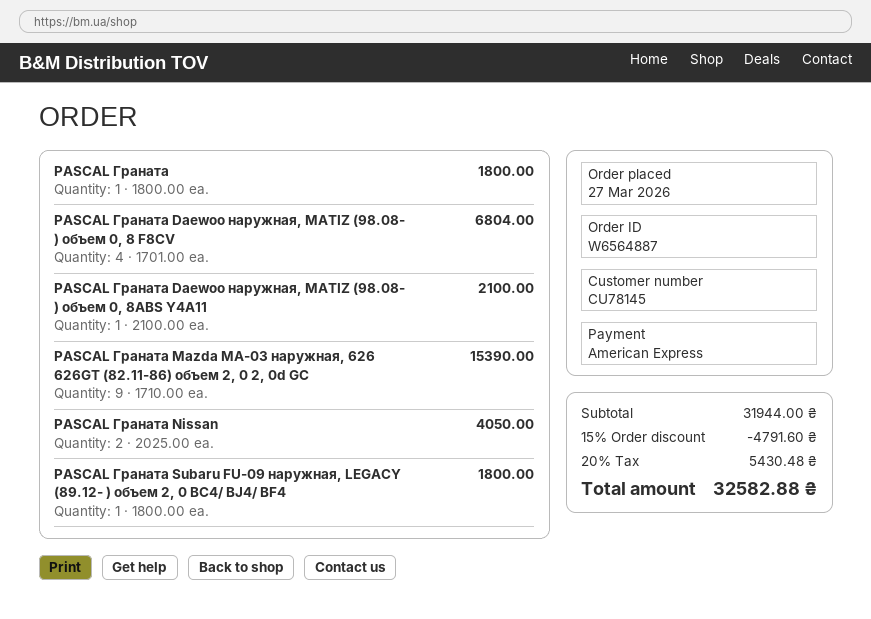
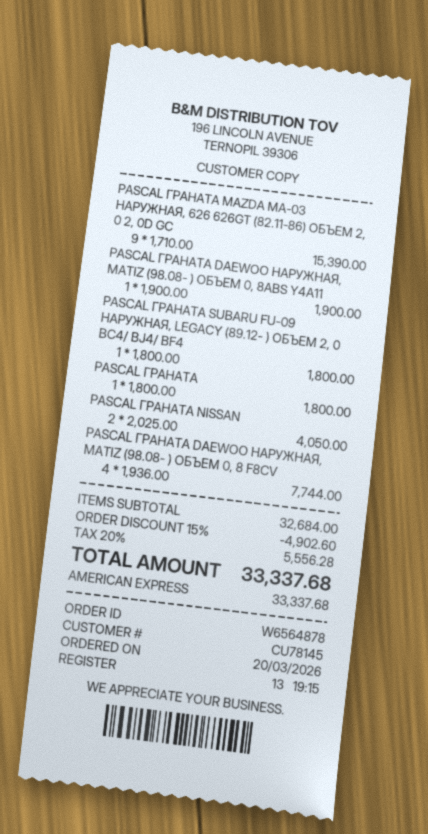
order number: W6564887 -> W6564878
order date: 2026-03-27 -> 2026-03-20
PASCAL Граната Daewoo наружная, MATIZ (98.08- ) объем 0, 8 F8CV: 4 x 1701.00 = 6804.00 -> 4 x 1936.00 = 7744.00
PASCAL Граната Daewoo наружная, MATIZ (98.08- ) объем 0, 8ABS Y4A11: 1 x 2100.00 = 2100.00 -> 1 x 1900.00 = 1900.00
subtotal: 31944.00 -> 32684.00
discount: 15% = 4791.60 -> 15% = 4902.60
tax: 20% = 5430.48 -> 20% = 5556.28
total: 32582.88 -> 33337.68

